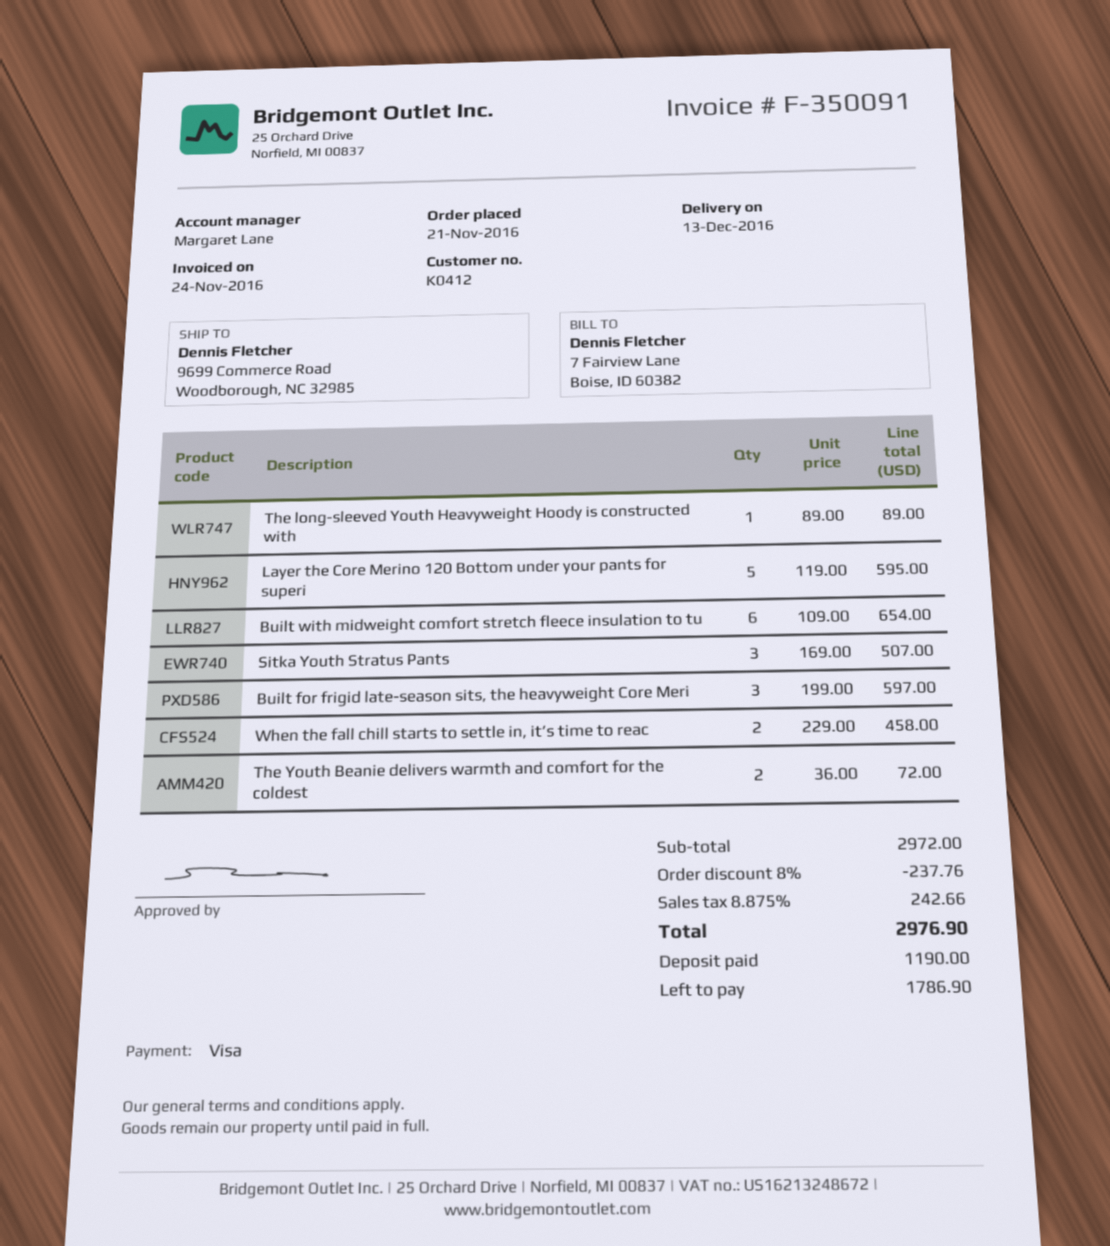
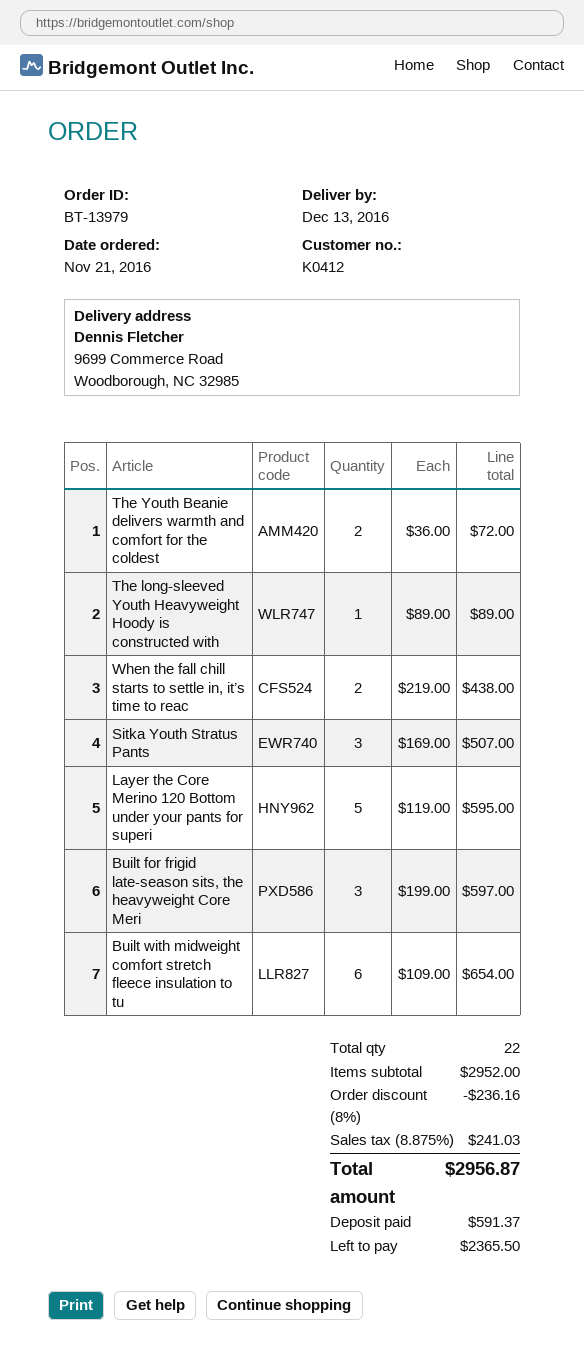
When the fall chill starts to settle in, it’s time to reac: 2 x 229.00 = 458.00 -> 2 x 219.00 = 438.00
subtotal: 2972.00 -> 2952.00
discount: 8% = 237.76 -> 8% = 236.16
tax: 8.875% = 242.66 -> 8.875% = 241.03
total: 2976.90 -> 2956.87
deposit: 1190.00 -> 591.37
balance: 1786.90 -> 2365.50

